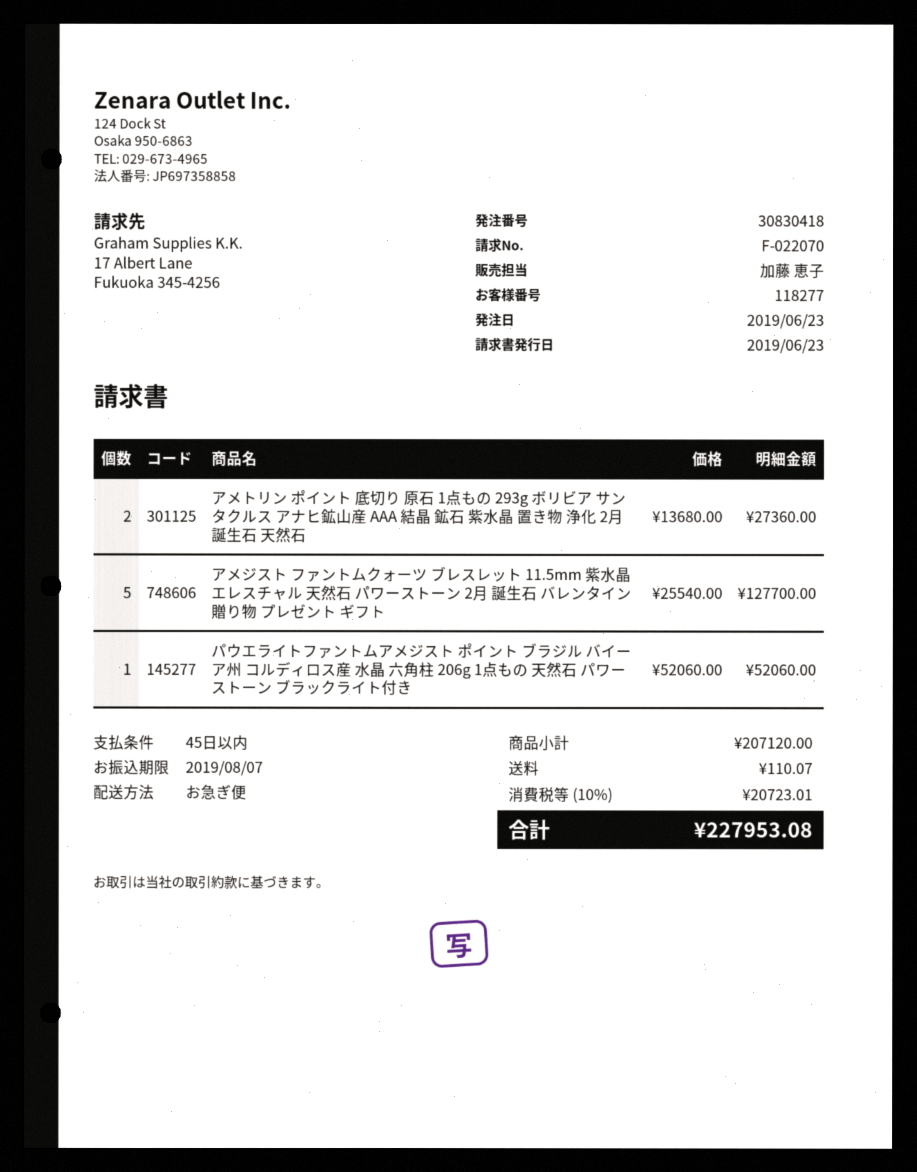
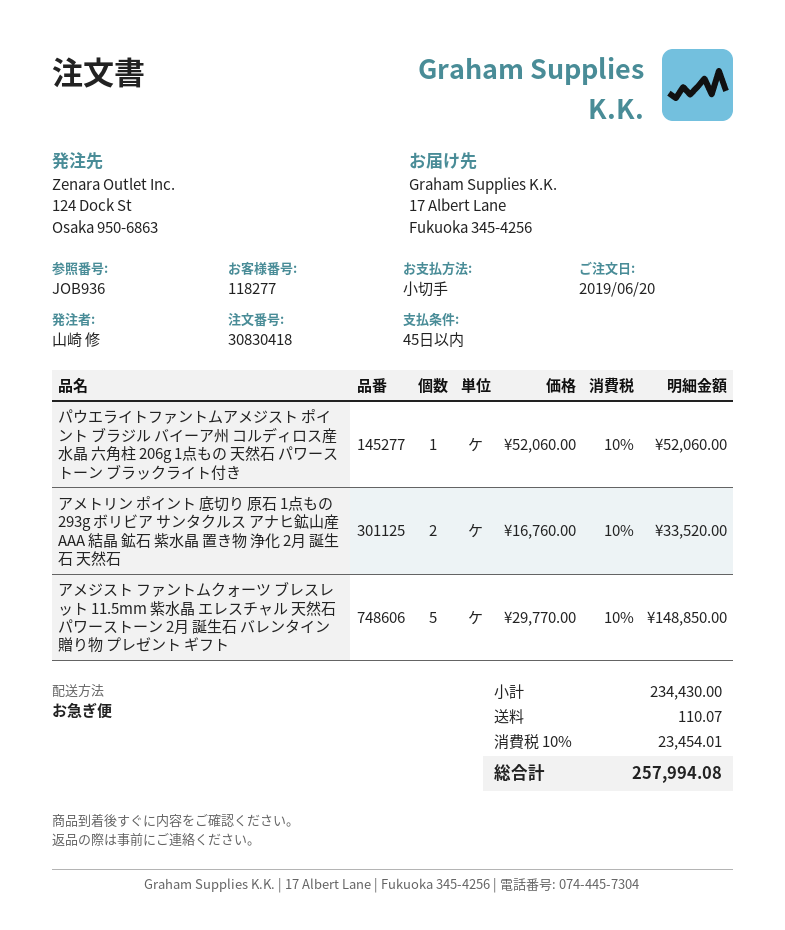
order date: 2019-06-23 -> 2019-06-20
アメトリン ポイント 底切り 原石 1点もの 293g ボリビア サンタクルス アナヒ鉱山産 AAA 結晶 鉱石 紫水晶 置き物 浄化 2月 誕生石 天然石: 2 x 13680.00 = 27360.00 -> 2 x 16760.00 = 33520.00
アメジスト ファントムクォーツ ブレスレット 11.5mm 紫水晶 エレスチャル 天然石 パワーストーン 2月 誕生石 バレンタイン 贈り物 プレゼント ギフト: 5 x 25540.00 = 127700.00 -> 5 x 29770.00 = 148850.00
subtotal: 207120.00 -> 234430.00
tax: 10% = 20723.01 -> 10% = 23454.01
total: 227953.08 -> 257994.08

